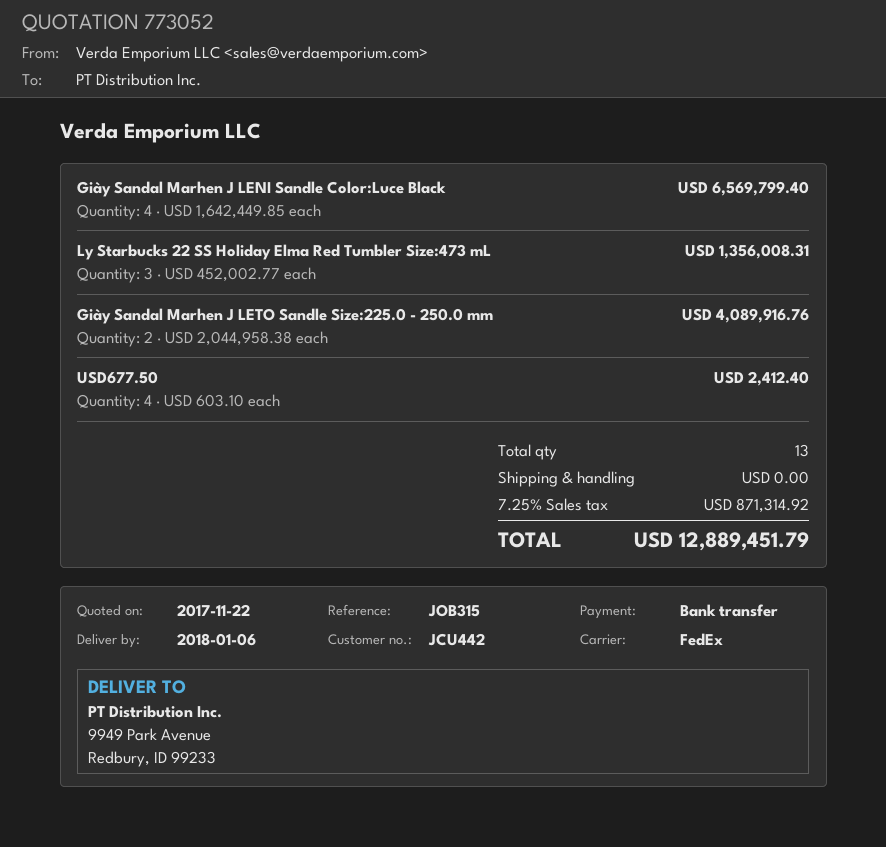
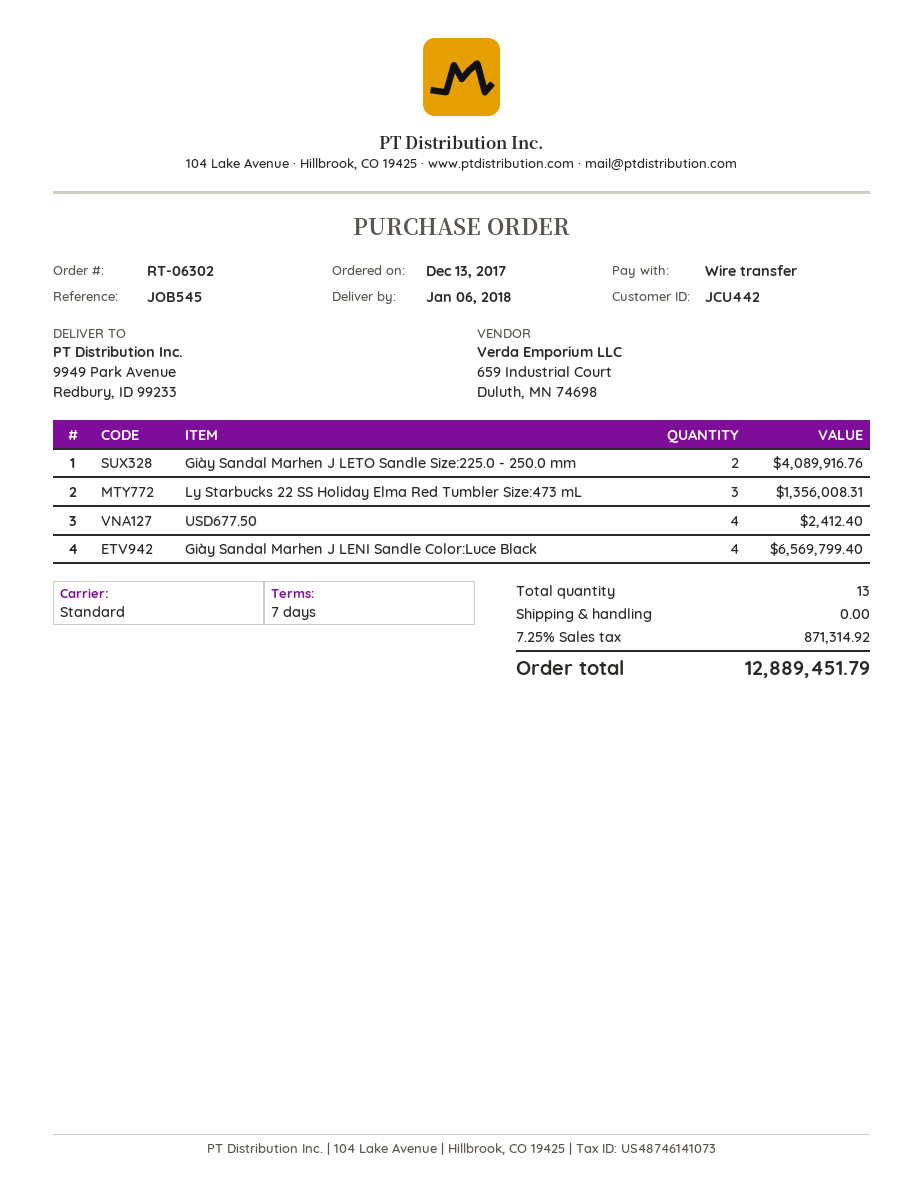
reference: JOB315 -> JOB545
shipping method: FedEx -> standard

